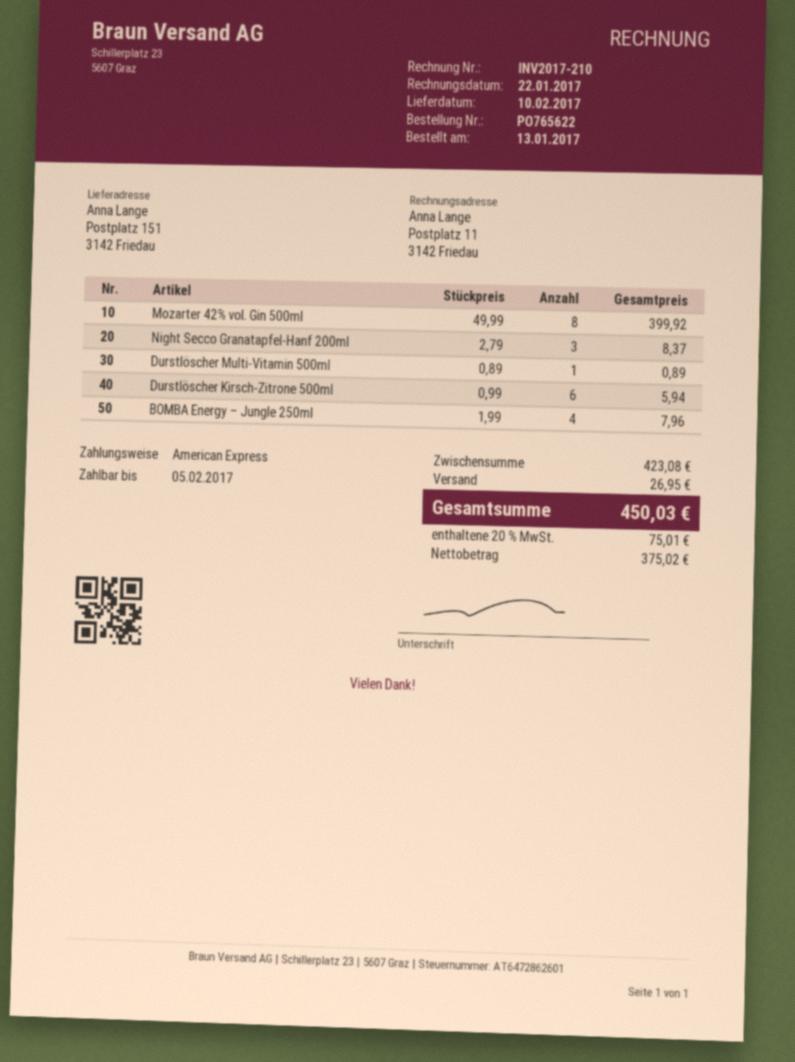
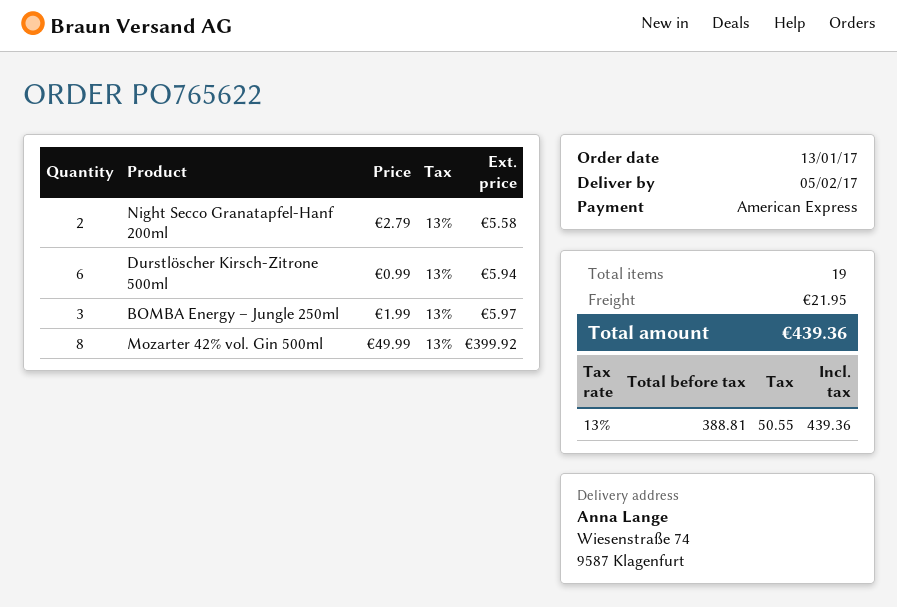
delivery date: 2017-02-10 -> 2017-02-05
ship to: Postplatz 151, 3142 Friedau -> Wiesenstraße 74, 9587 Klagenfurt
Night Secco Granatapfel-Hanf 200ml: 3 x 2.79 = 8.37 -> 2 x 2.79 = 5.58
Durstlöscher Multi-Vitamin 500ml: 1 x 0.89 = 0.89 -> none
BOMBA Energy – Jungle 250ml: 4 x 1.99 = 7.96 -> 3 x 1.99 = 5.97
shipping: 26.95 -> 21.95
net: 375.02 -> 388.81
tax: 20% = 75.01 -> 13% = 50.55
total: 450.03 -> 439.36

